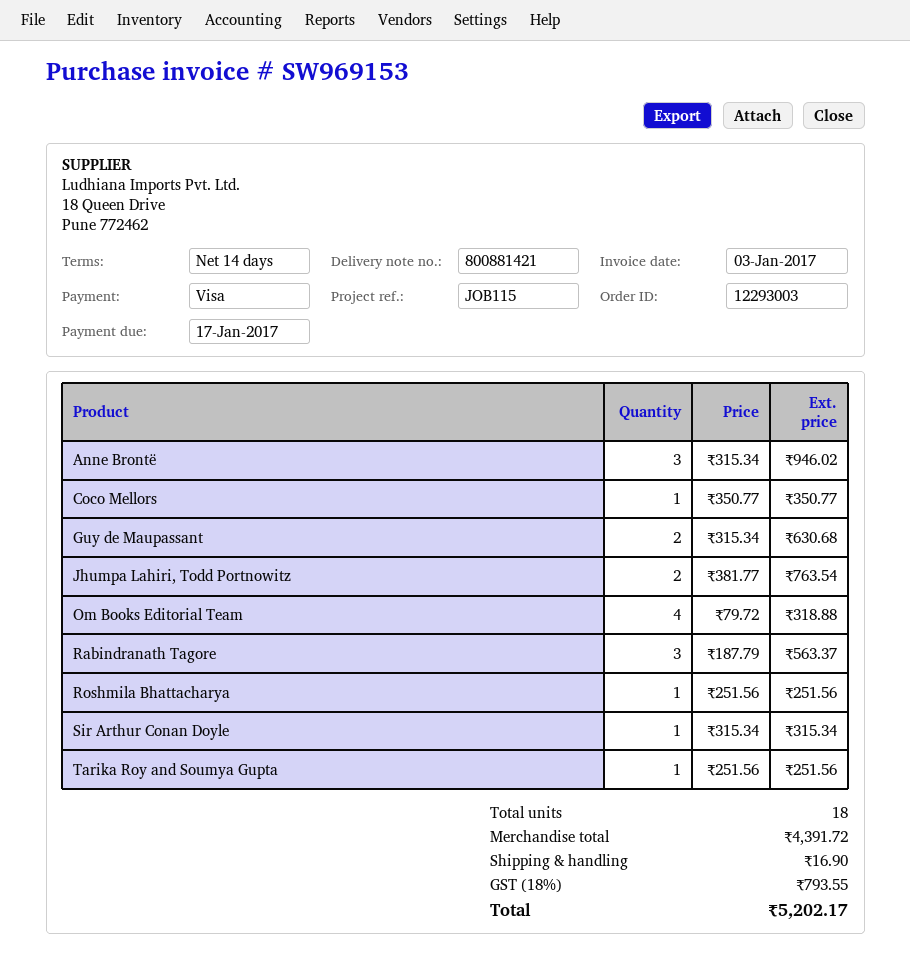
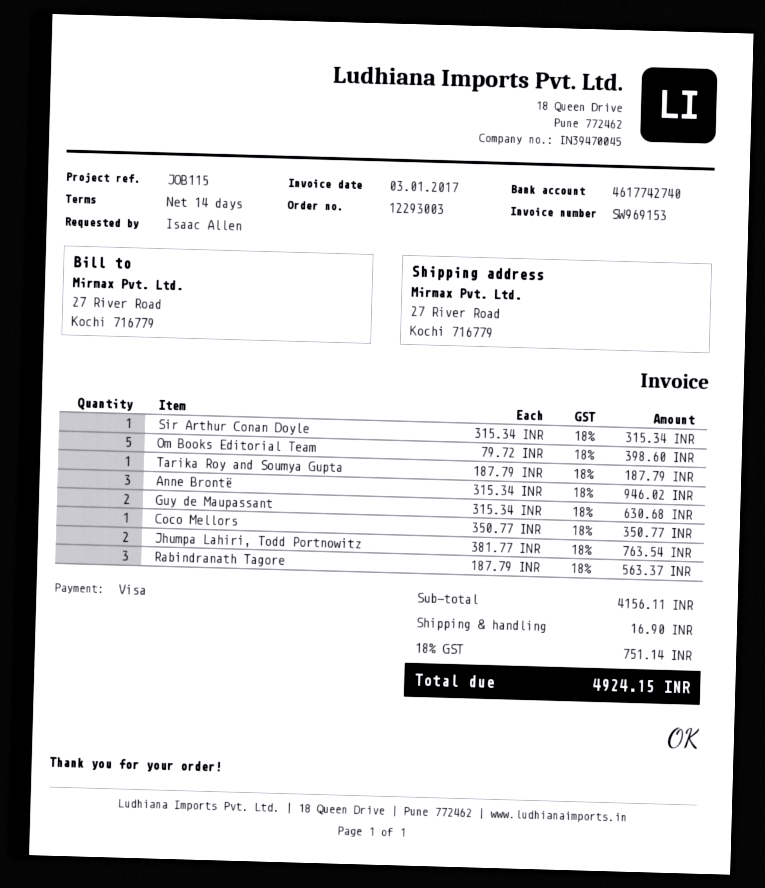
Om Books Editorial Team: 4 x 79.72 = 318.88 -> 5 x 79.72 = 398.60
Roshmila Bhattacharya: 1 x 251.56 = 251.56 -> none
Tarika Roy and Soumya Gupta: 1 x 251.56 = 251.56 -> 1 x 187.79 = 187.79
subtotal: 4391.72 -> 4156.11
tax: 18% = 793.55 -> 18% = 751.14
total: 5202.17 -> 4924.15

